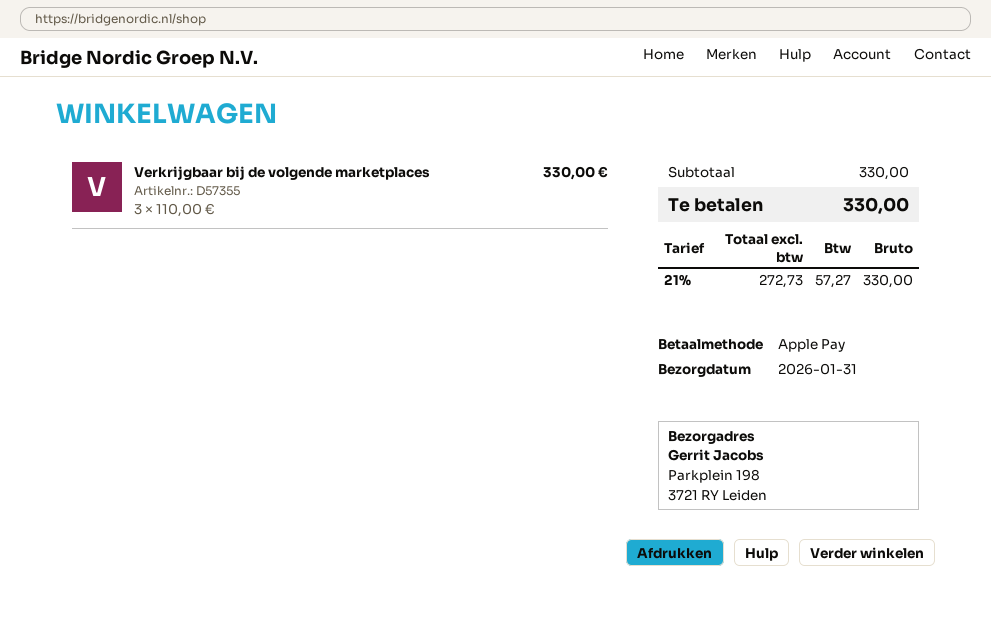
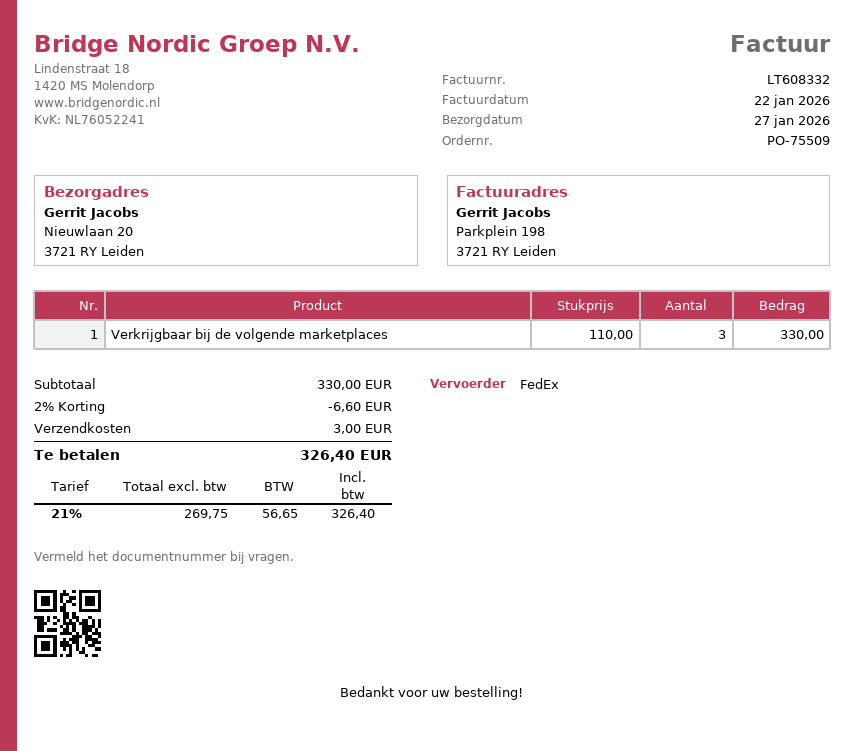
delivery date: 2026-01-31 -> 2026-01-27
ship to: Parkplein 198, 3721 RY Leiden -> Nieuwlaan 20, 3721 RY Leiden
discount: none -> 2% = 6.60
shipping: none -> 3.00
net: 272.73 -> 269.75
tax: 21% = 57.27 -> 21% = 56.65
total: 330.00 -> 326.40

